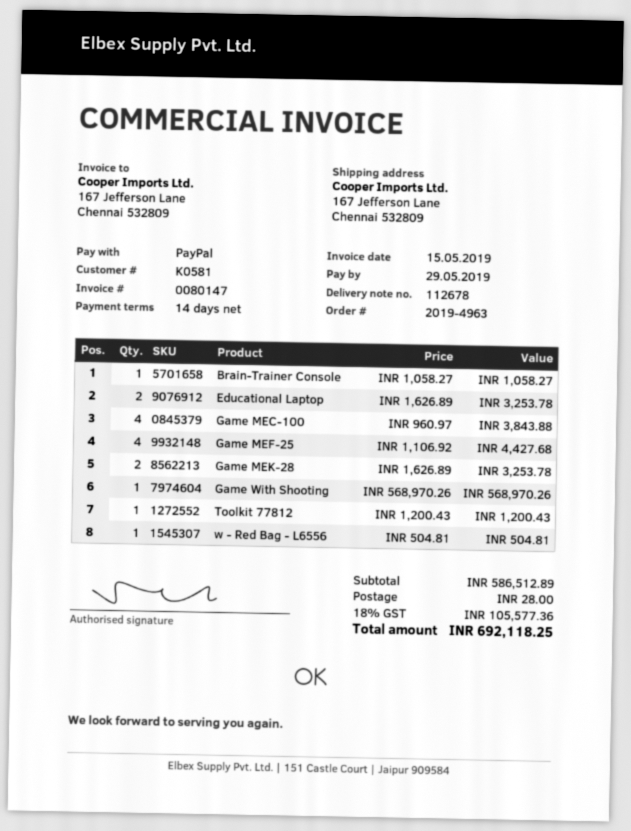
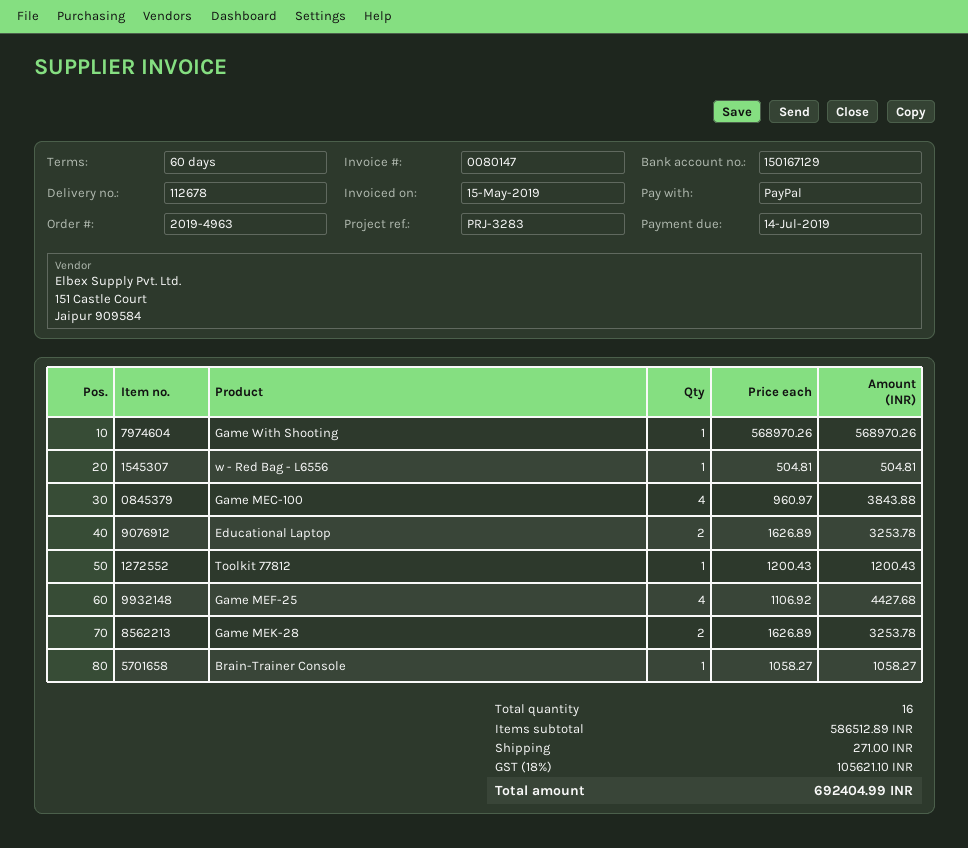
payment terms: 14 days -> 60 days
due date: 2019-05-29 -> 2019-07-14
shipping: 28.00 -> 271.00
tax: 18% = 105577.36 -> 18% = 105621.10
total: 692118.25 -> 692404.99

